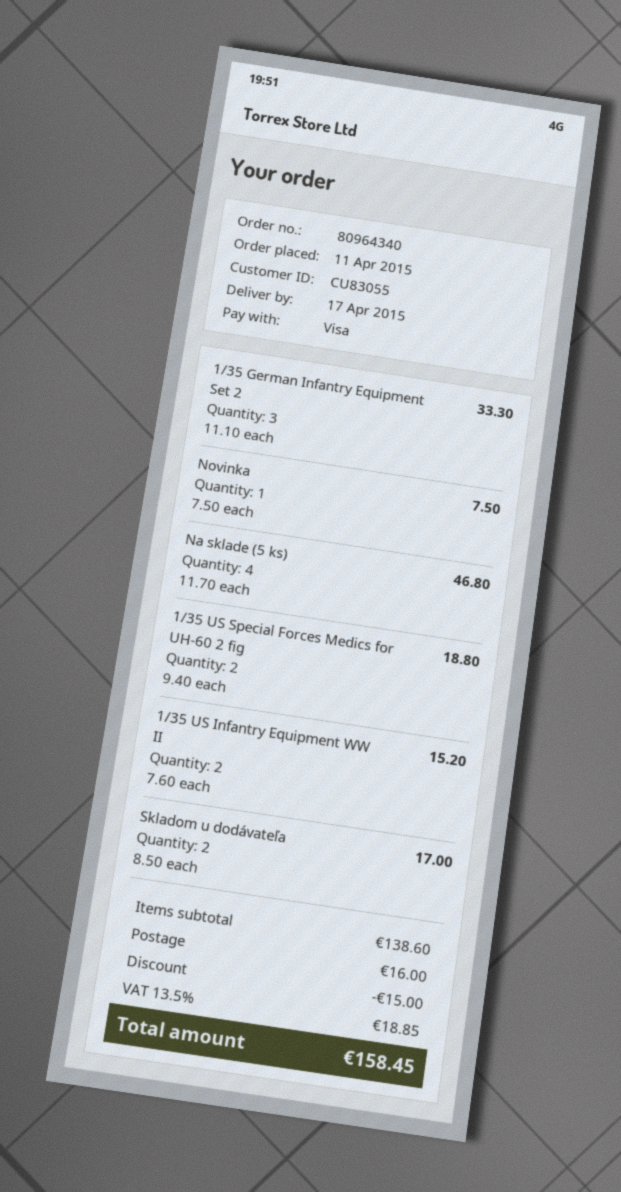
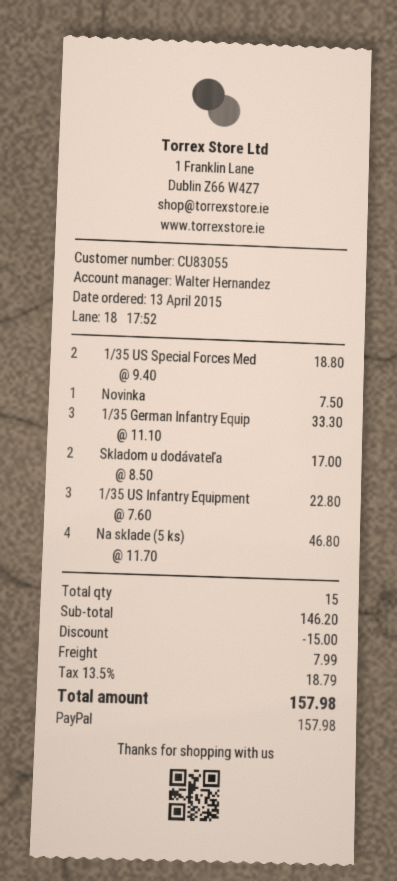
order date: 2015-04-11 -> 2015-04-13
payment method: Visa -> PayPal
1/35 US Infantry Equipment WW II: 2 x 7.60 = 15.20 -> 3 x 7.60 = 22.80
subtotal: 138.60 -> 146.20
shipping: 16.00 -> 7.99
tax: 13.5% = 18.85 -> 13.5% = 18.79
total: 158.45 -> 157.98

